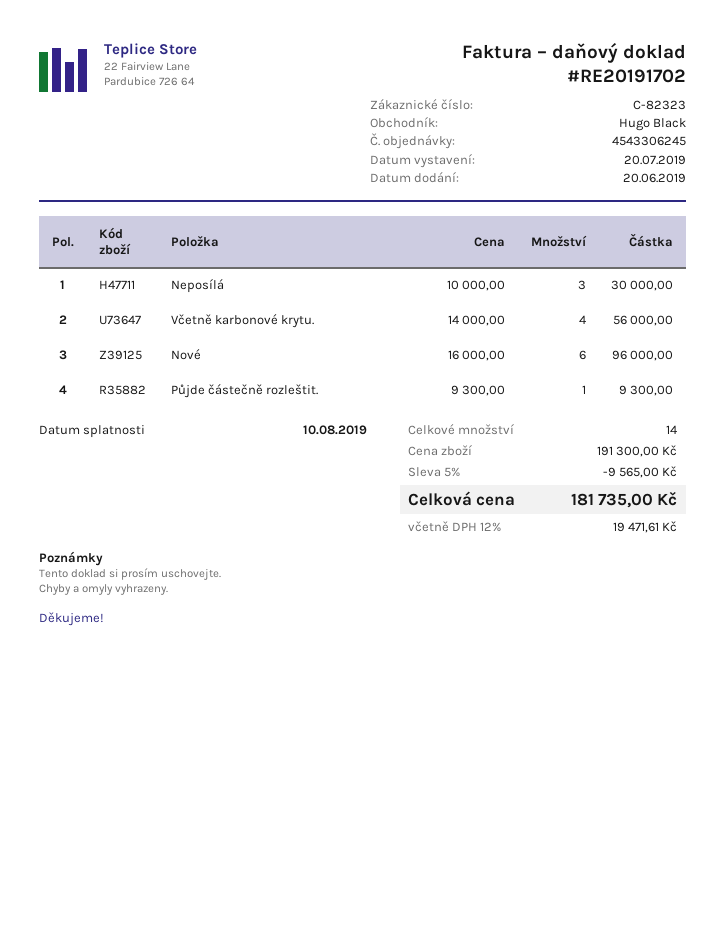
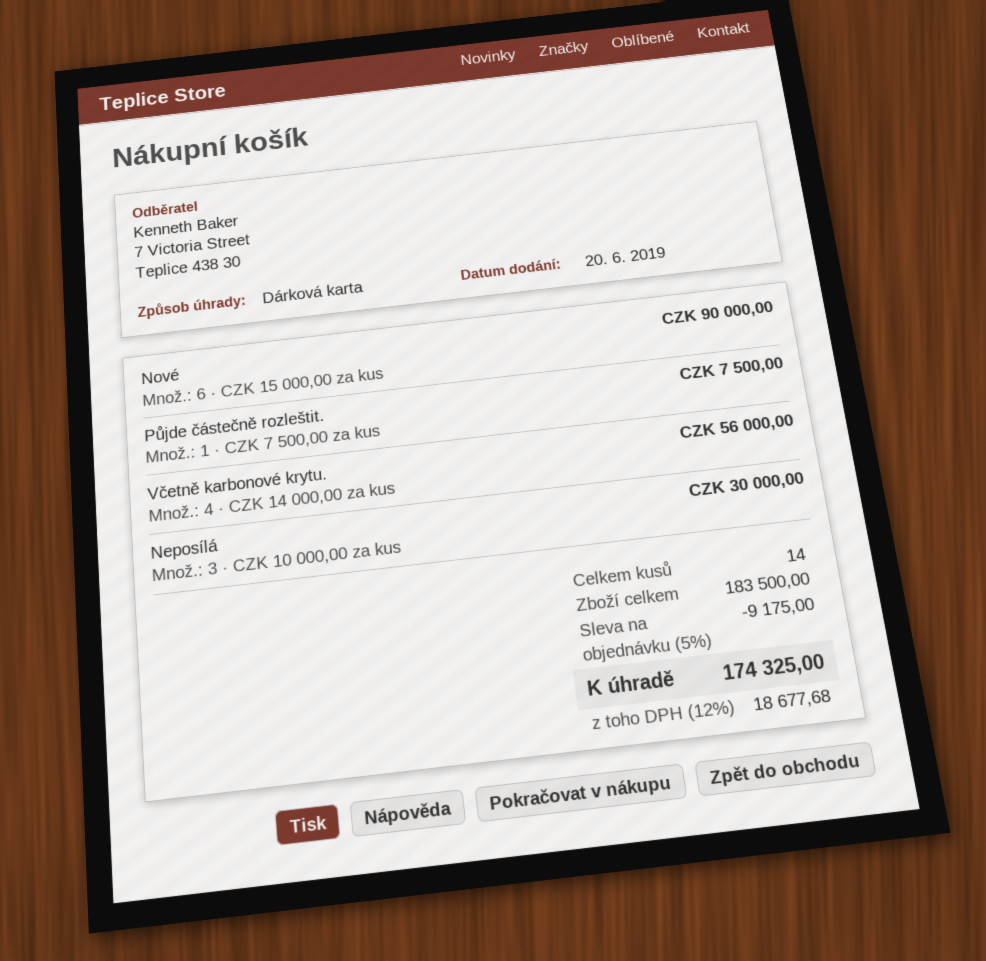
Nové: 6 x 16000.00 = 96000.00 -> 6 x 15000.00 = 90000.00
Půjde částečně rozleštit.: 1 x 9300.00 = 9300.00 -> 1 x 7500.00 = 7500.00
subtotal: 191300.00 -> 183500.00
discount: 5% = 9565.00 -> 5% = 9175.00
tax: 12% = 19471.61 -> 12% = 18677.68
total: 181735.00 -> 174325.00

